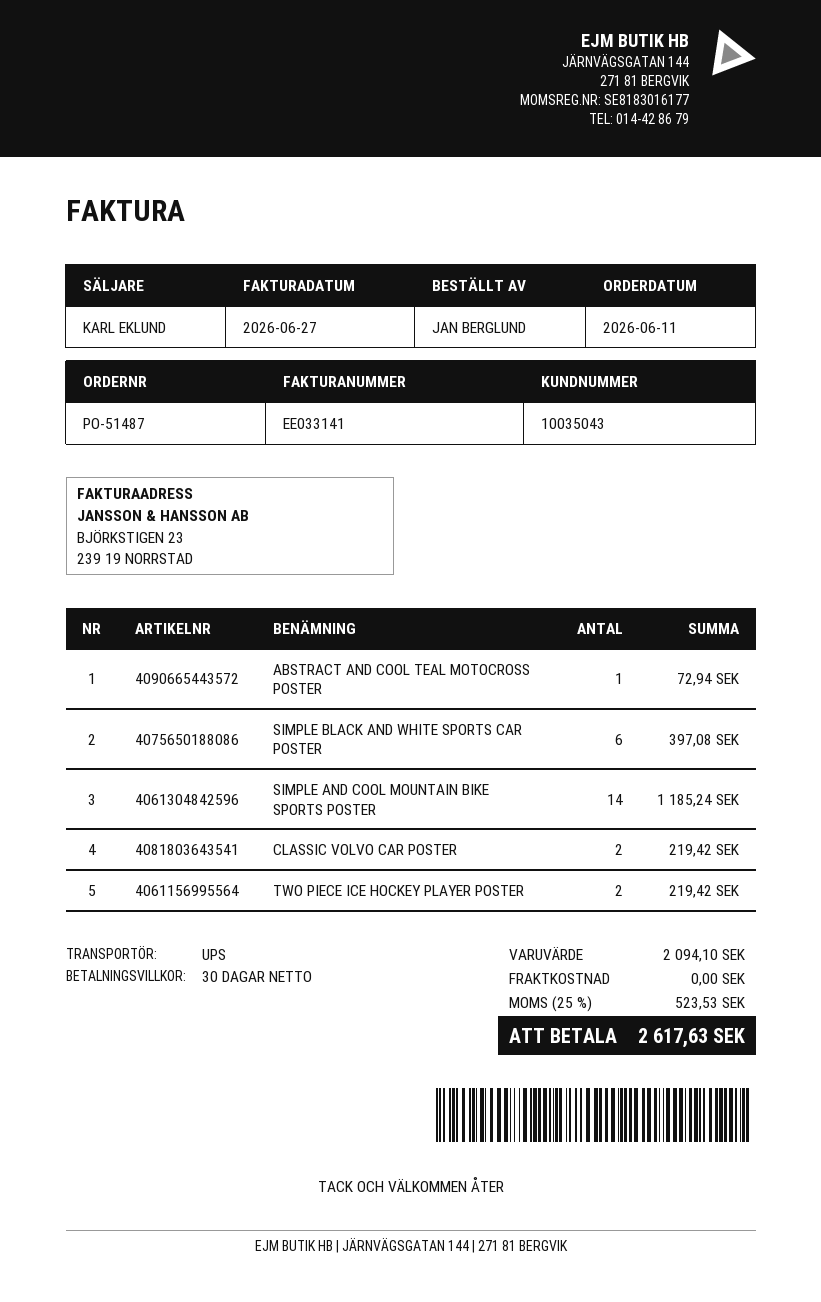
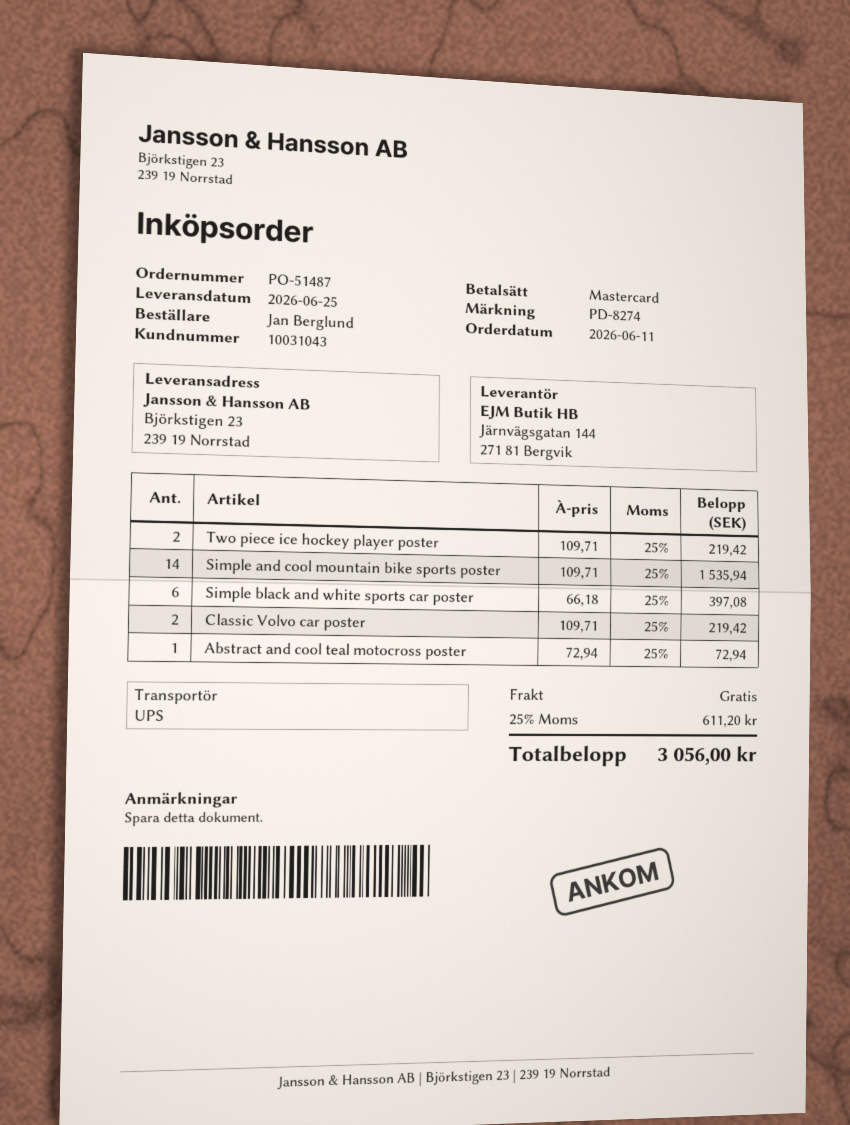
customer number: 10035043 -> 10031043
SIMPLE AND COOL MOUNTAIN BIKE SPORTS POSTER: 14 for 1185.24 -> 14 for 1535.94
tax: 25% = 523.53 -> 25% = 611.20
total: 2617.63 -> 3056.00

